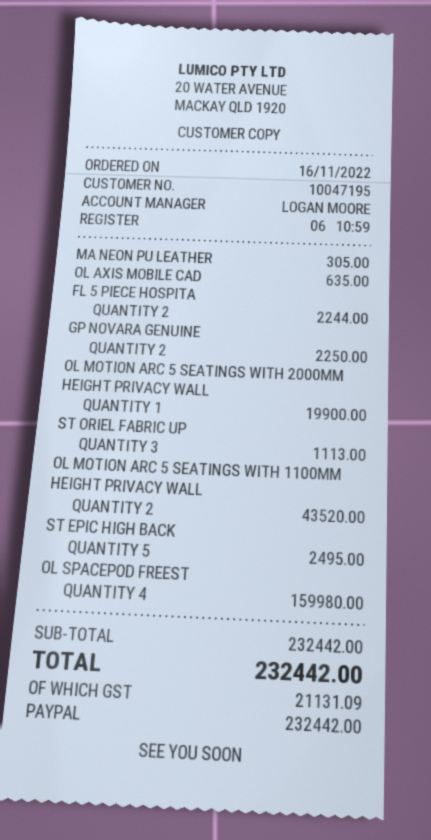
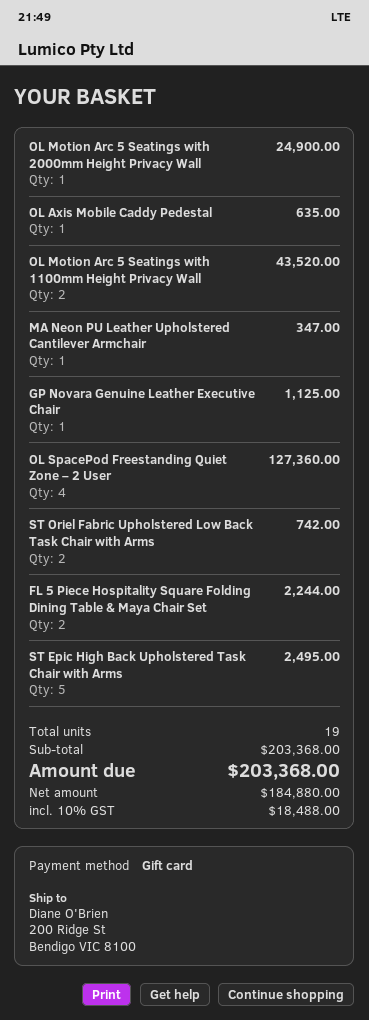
payment method: PayPal -> gift card
MA NEON PU LEATHER: 1 for 305.00 -> 1 for 347.00
GP NOVARA GENUINE: 2 for 2250.00 -> 1 for 1125.00
OL MOTION ARC 5 SEATINGS WITH 2000MM HEIGHT PRIVACY WALL: 1 for 19900.00 -> 1 for 24900.00
ST ORIEL FABRIC UP: 3 for 1113.00 -> 2 for 742.00
OL SPACEPOD FREEST: 4 for 159980.00 -> 4 for 127360.00
subtotal: 232442.00 -> 203368.00
tax: 21131.09 -> 18488.00
total: 232442.00 -> 203368.00

